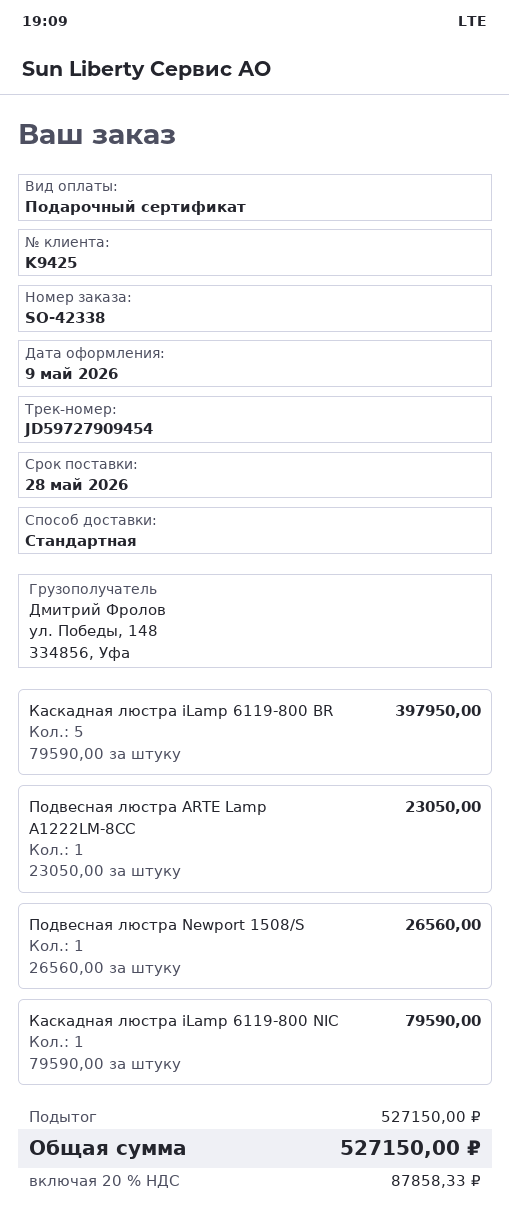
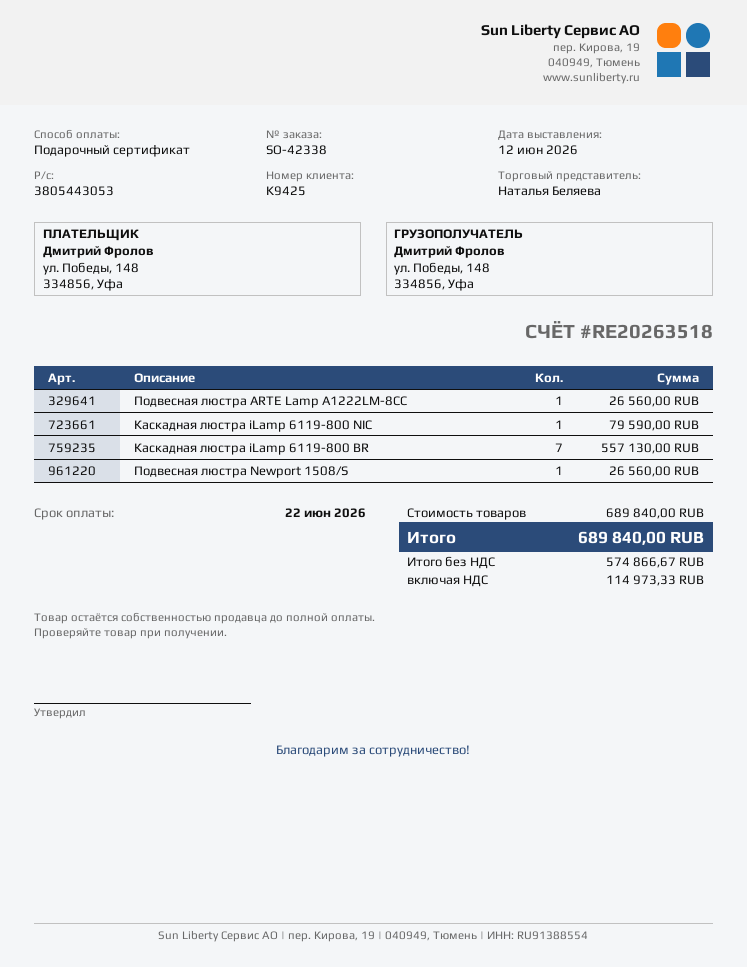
Каскадная люстра iLamp 6119-800 BR: 5 for 397950.00 -> 7 for 557130.00
Подвесная люстра ARTE Lamp A1222LM-8CC: 1 for 23050.00 -> 1 for 26560.00
subtotal: 527150.00 -> 689840.00
tax: 87858.33 -> 114973.33
total: 527150.00 -> 689840.00

